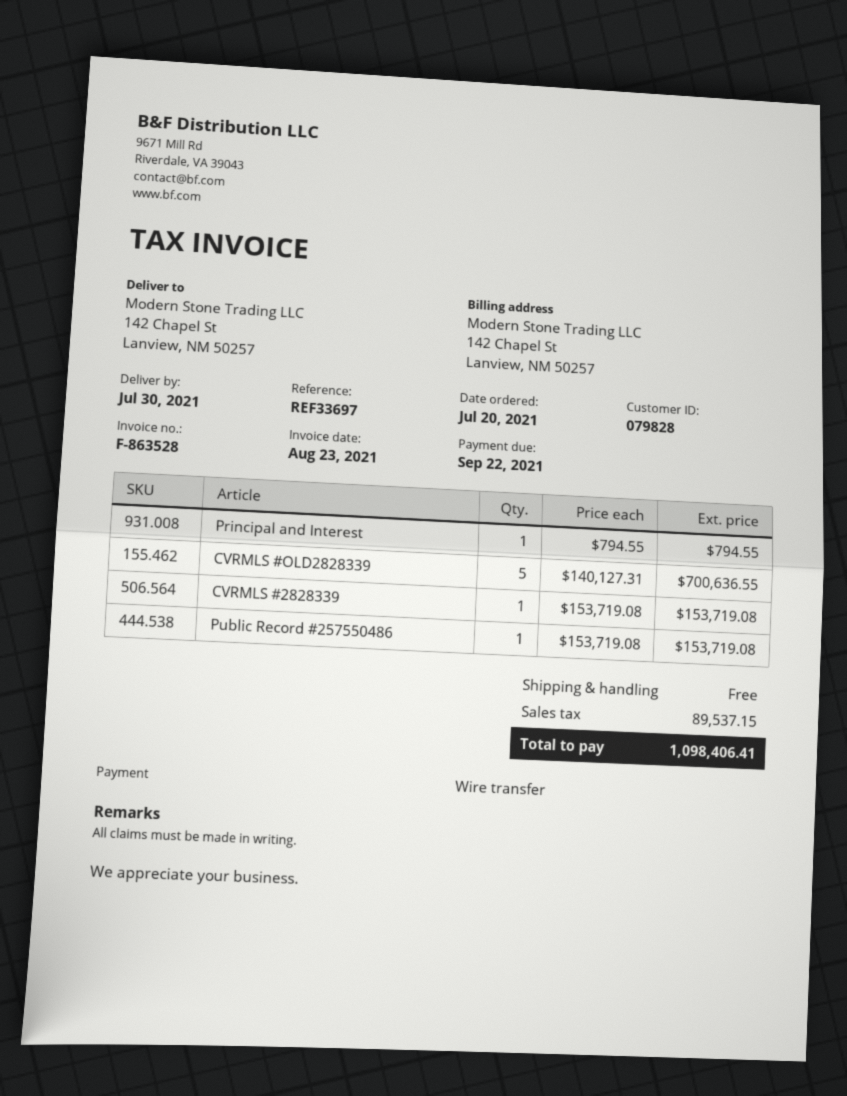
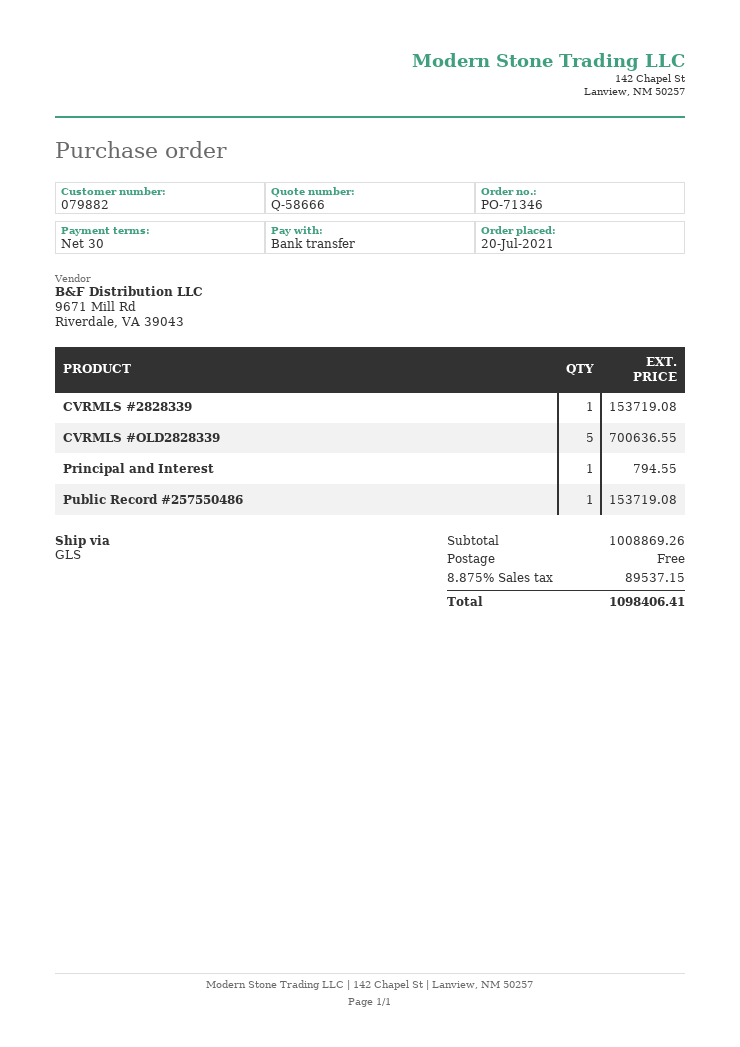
customer number: 079828 -> 079882

